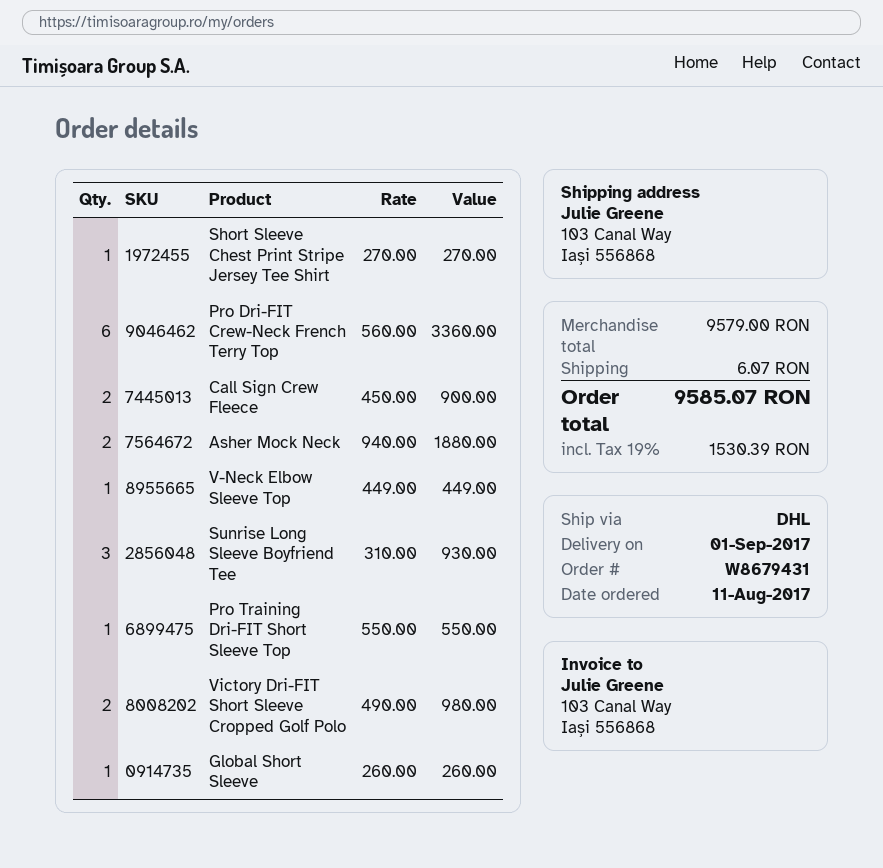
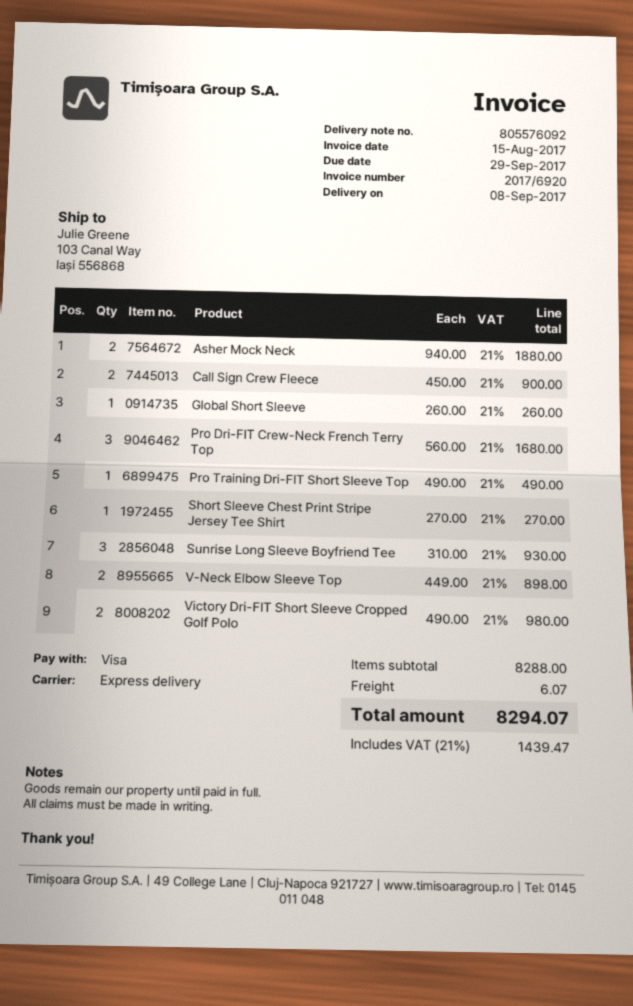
delivery date: 2017-09-01 -> 2017-09-08
shipping method: DHL -> express
Pro Dri-FIT Crew-Neck French Terry Top: 6 x 560.00 = 3360.00 -> 3 x 560.00 = 1680.00
V-Neck Elbow Sleeve Top: 1 x 449.00 = 449.00 -> 2 x 449.00 = 898.00
Pro Training Dri-FIT Short Sleeve Top: 1 x 550.00 = 550.00 -> 1 x 490.00 = 490.00
subtotal: 9579.00 -> 8288.00
tax: 19% = 1530.39 -> 21% = 1439.47
total: 9585.07 -> 8294.07

